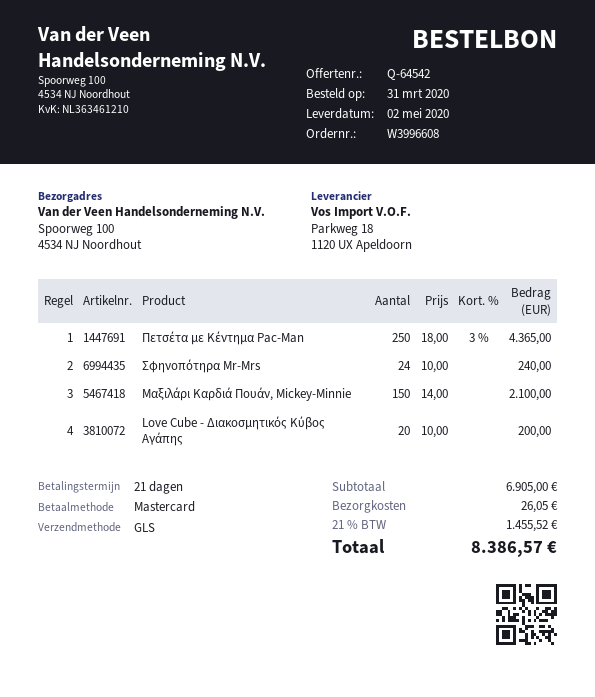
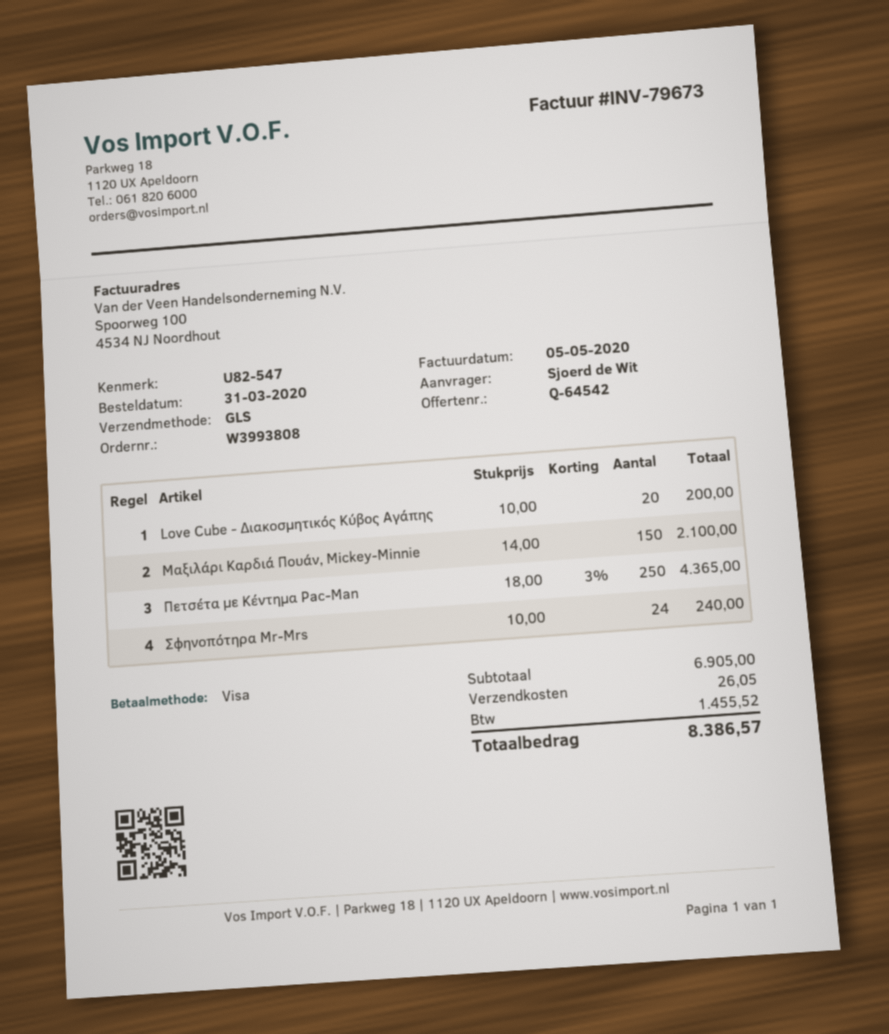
order number: W3996608 -> W3993808
payment method: Mastercard -> Visa

